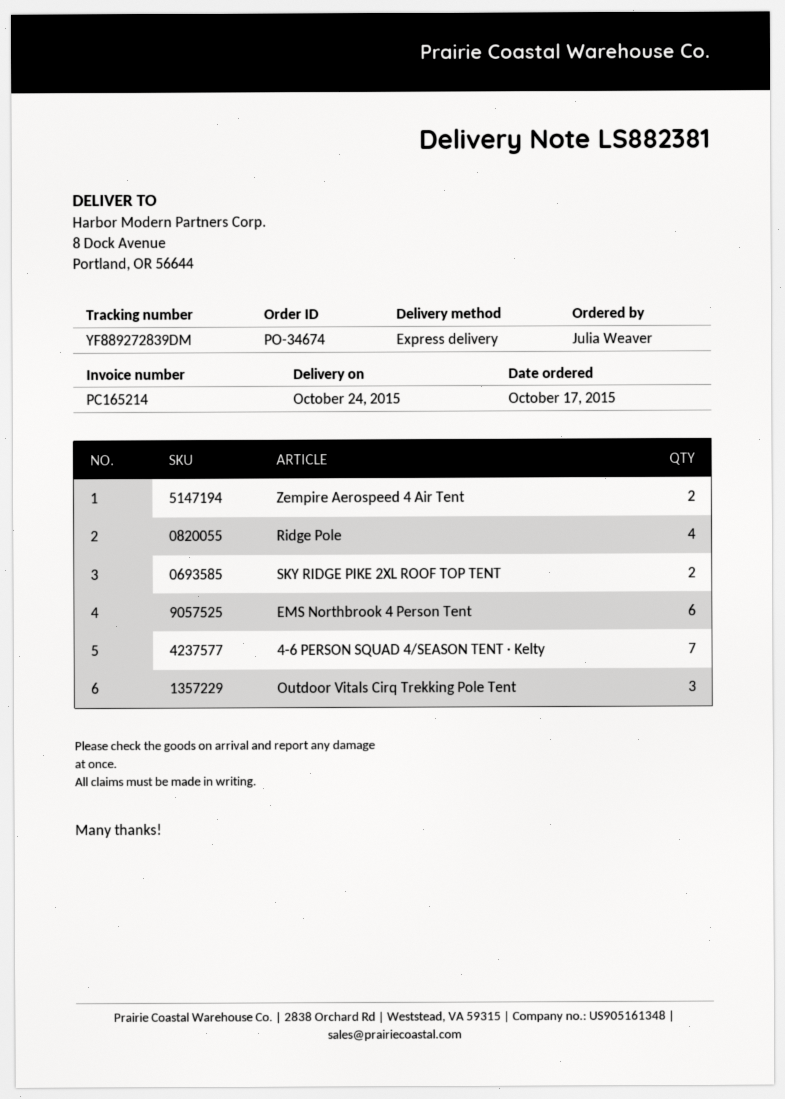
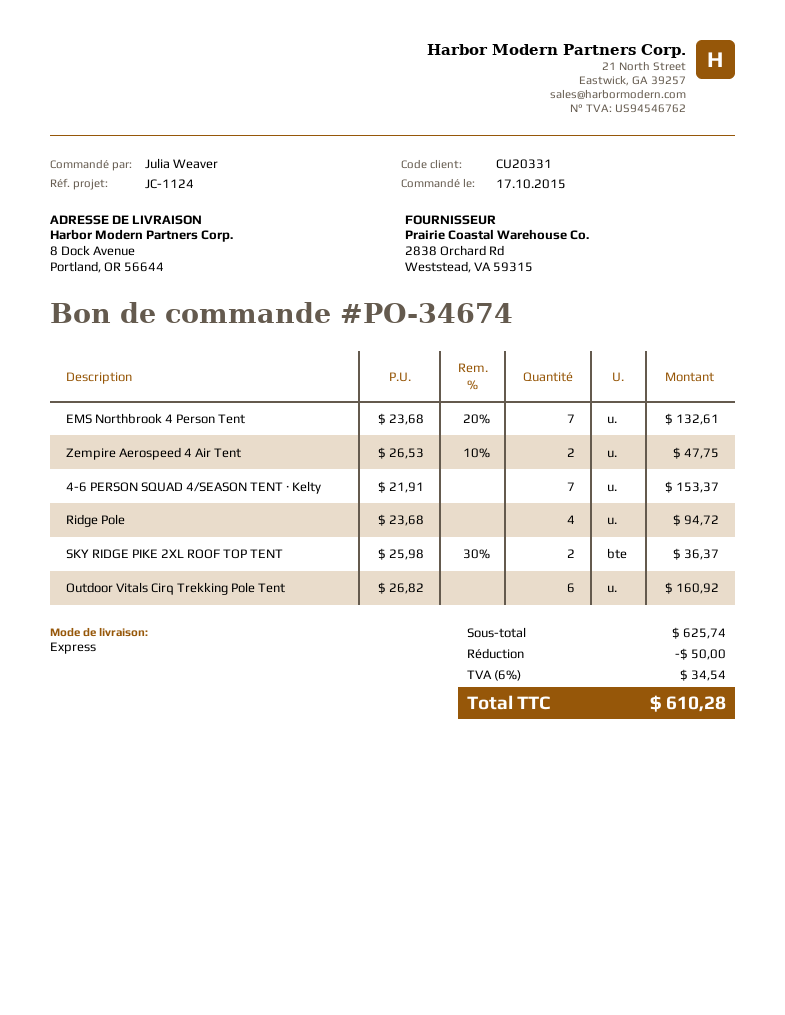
EMS Northbrook 4 Person Tent: 6 -> 7
Outdoor Vitals Cirq Trekking Pole Tent: 3 -> 6

